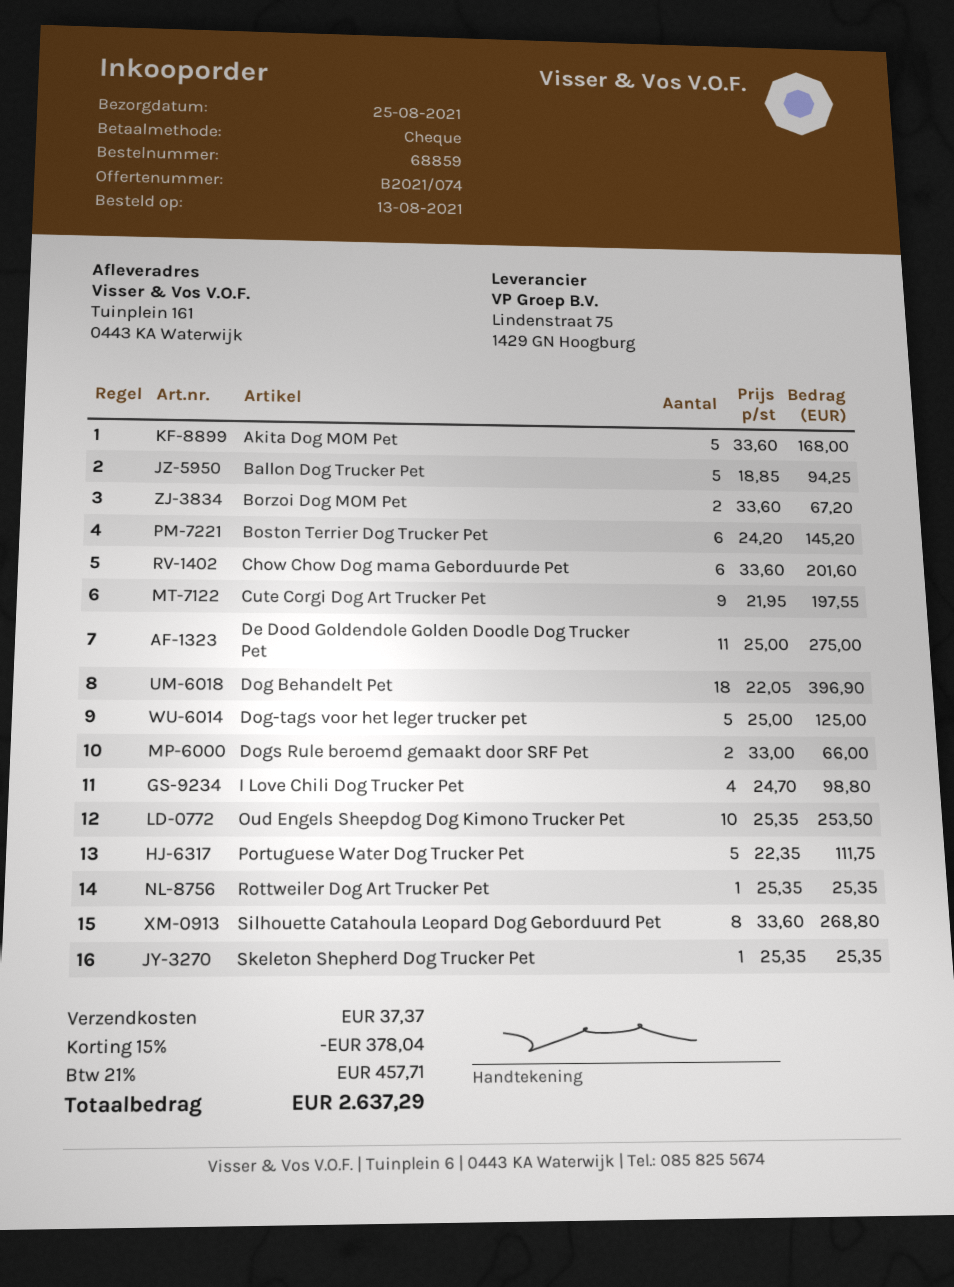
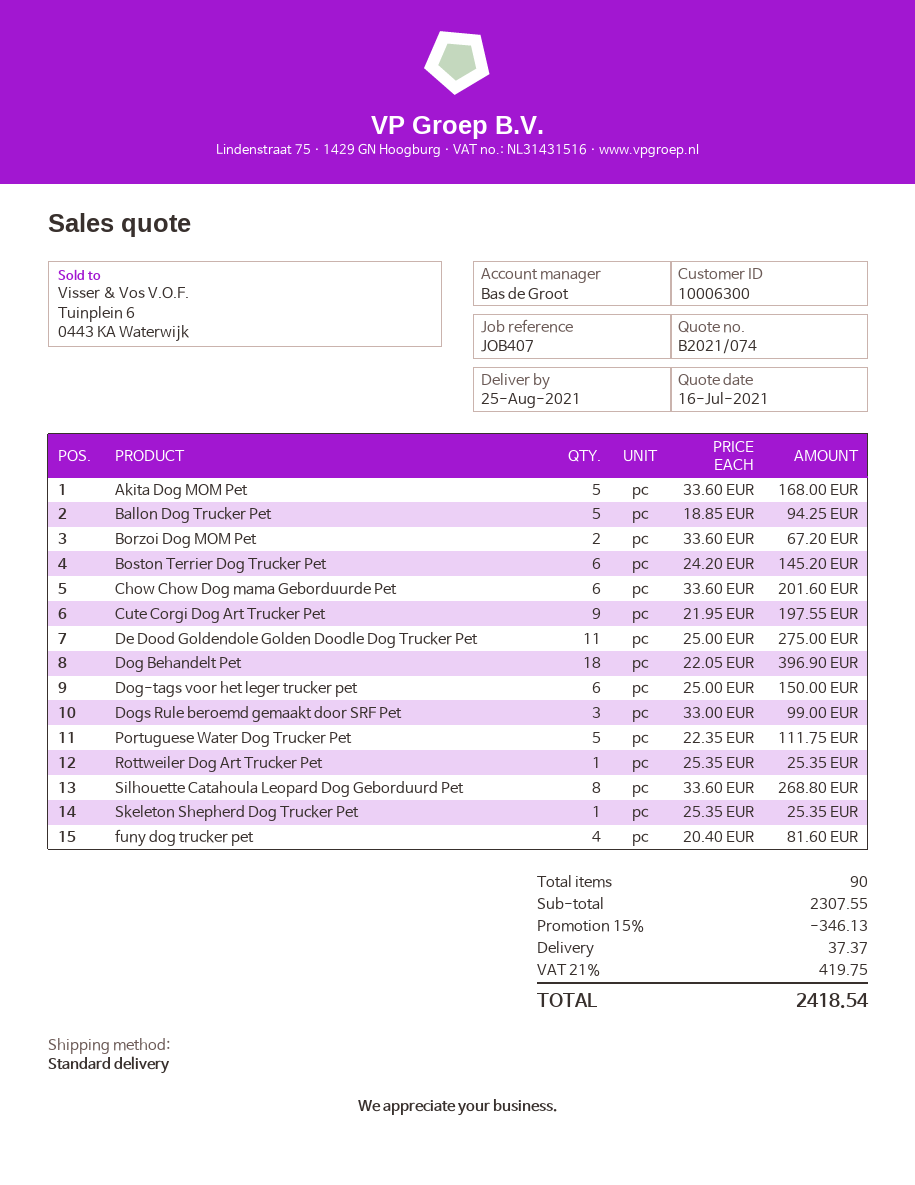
Dog-tags voor het leger trucker pet: 5 x 25.00 = 125.00 -> 6 x 25.00 = 150.00
Dogs Rule beroemd gemaakt door SRF Pet: 2 x 33.00 = 66.00 -> 3 x 33.00 = 99.00
I Love Chili Dog Trucker Pet: 4 x 24.70 = 98.80 -> none
Oud Engels Sheepdog Dog Kimono Trucker Pet: 10 x 25.35 = 253.50 -> none
funy dog trucker pet: none -> 4 x 20.40 = 81.60
discount: 15% = 378.04 -> 15% = 346.13
tax: 21% = 457.71 -> 21% = 419.75
total: 2637.29 -> 2418.54

